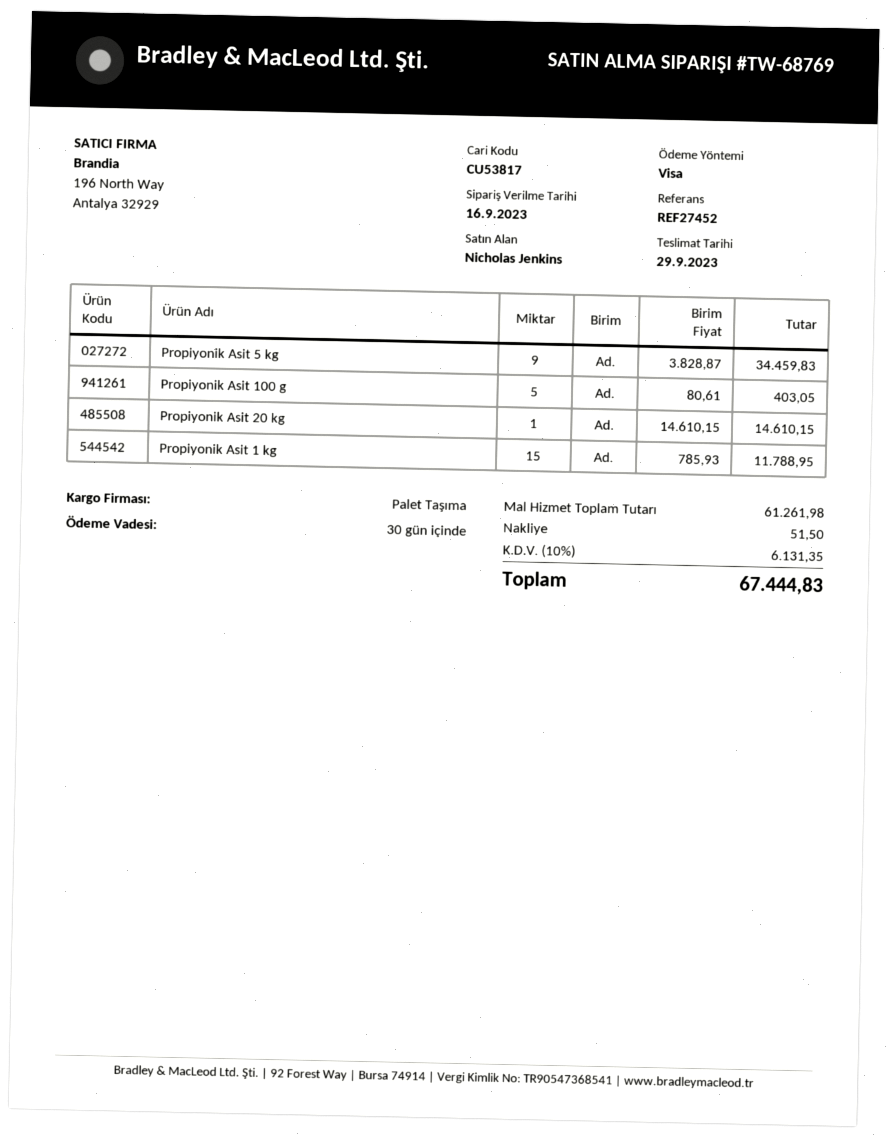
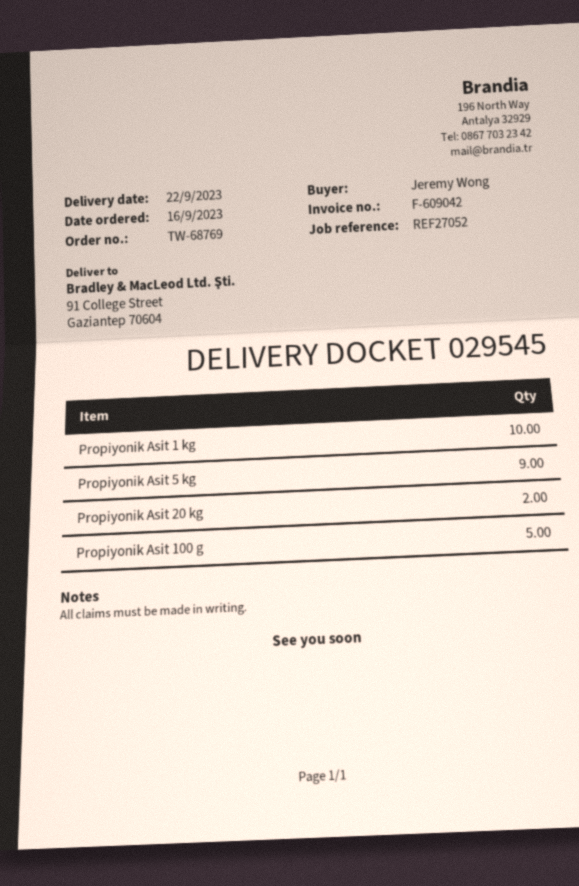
delivery date: 2023-09-29 -> 2023-09-22
reference: REF27452 -> REF27052
ordered by: Nicholas Jenkins -> Jeremy Wong
Propiyonik Asit 20 kg: 1 -> 2
Propiyonik Asit 1 kg: 15 -> 10

